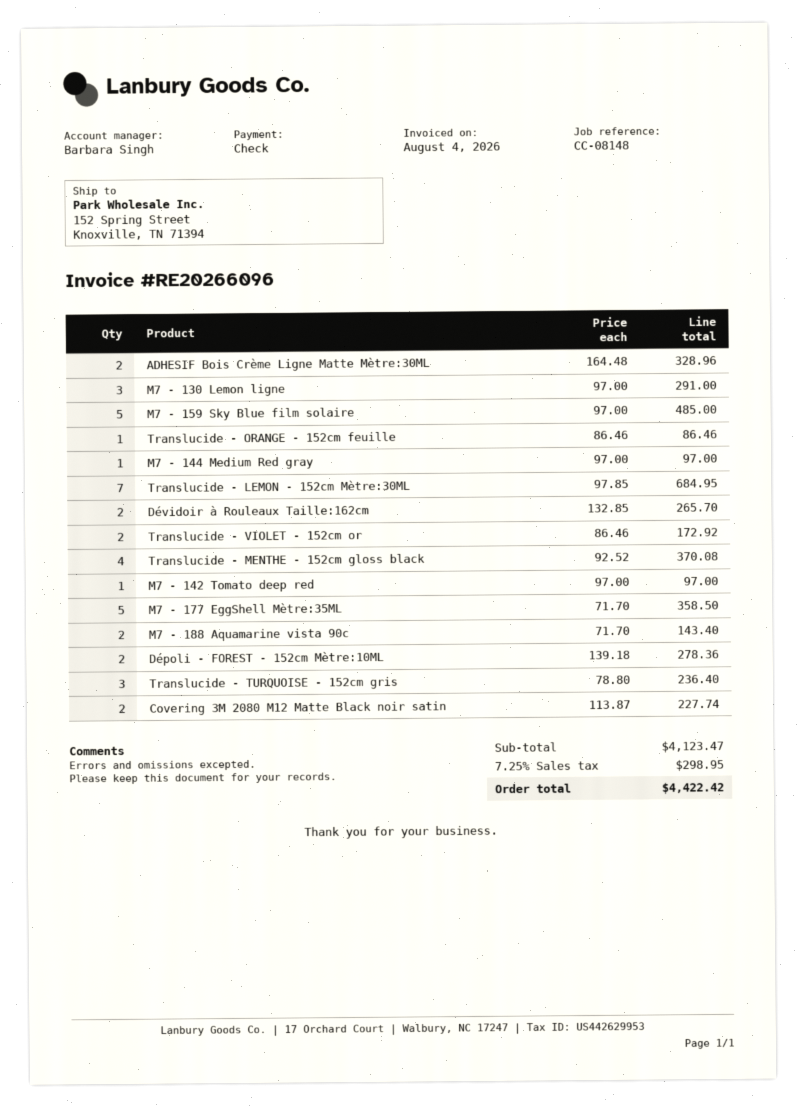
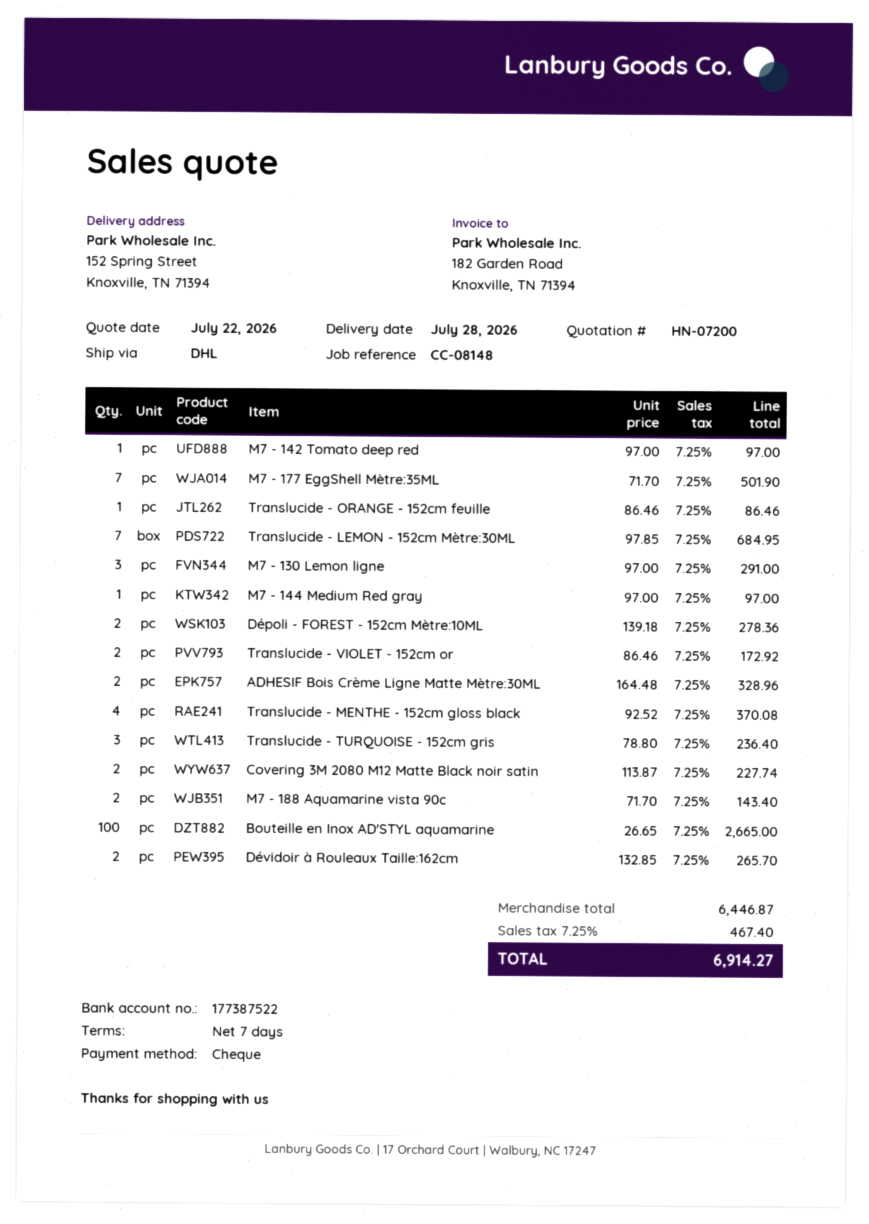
M7 - 159 Sky Blue film solaire: 5 x 97.00 = 485.00 -> none
M7 - 177 EggShell Mètre:35ML: 5 x 71.70 = 358.50 -> 7 x 71.70 = 501.90
Bouteille en Inox AD'STYL aquamarine: none -> 100 x 26.65 = 2665.00
subtotal: 4123.47 -> 6446.87
tax: 7.25% = 298.95 -> 7.25% = 467.40
total: 4422.42 -> 6914.27

